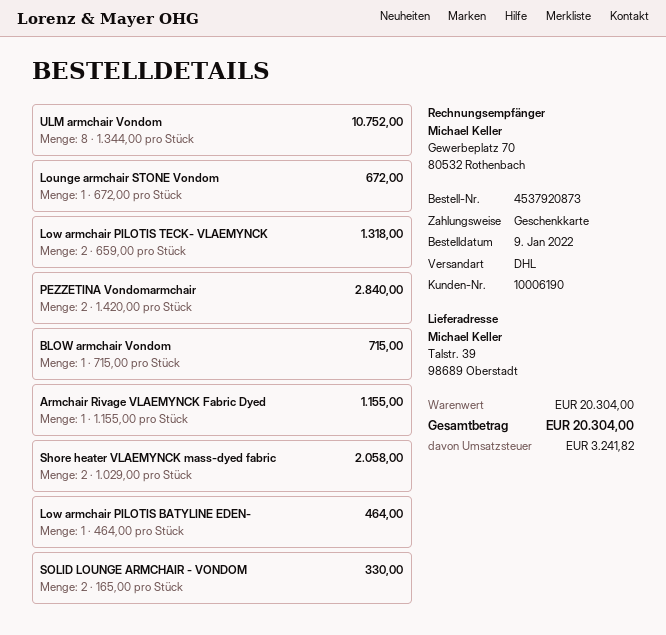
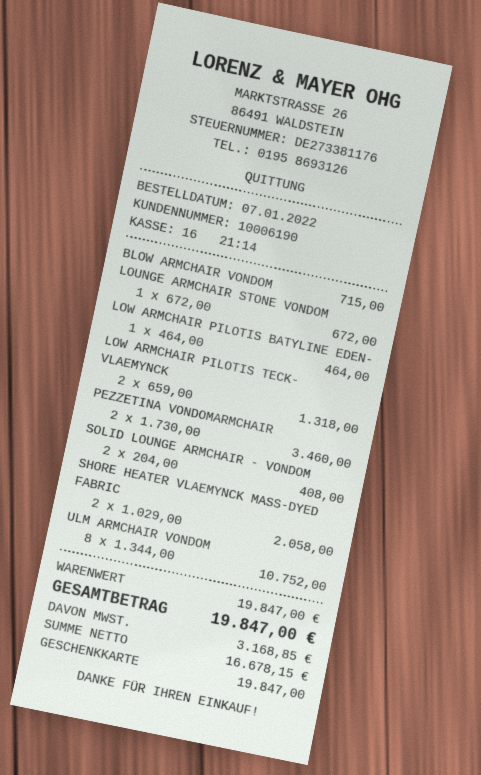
order date: 2022-01-09 -> 2022-01-07
PEZZETINA Vondomarmchair: 2 x 1420.00 = 2840.00 -> 2 x 1730.00 = 3460.00
Armchair Rivage VLAEMYNCK Fabric Dyed: 1 x 1155.00 = 1155.00 -> none
SOLID LOUNGE ARMCHAIR - VONDOM: 2 x 165.00 = 330.00 -> 2 x 204.00 = 408.00
subtotal: 20304.00 -> 19847.00
tax: 3241.82 -> 3168.85
total: 20304.00 -> 19847.00

